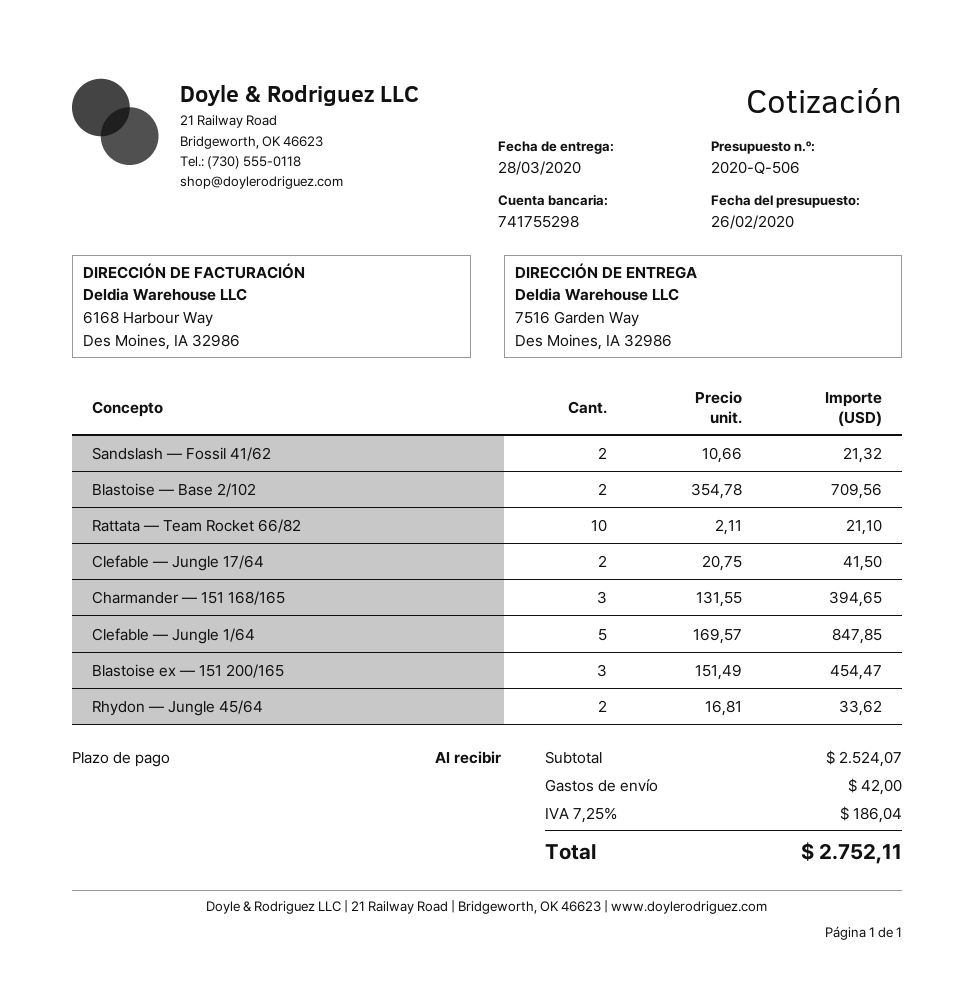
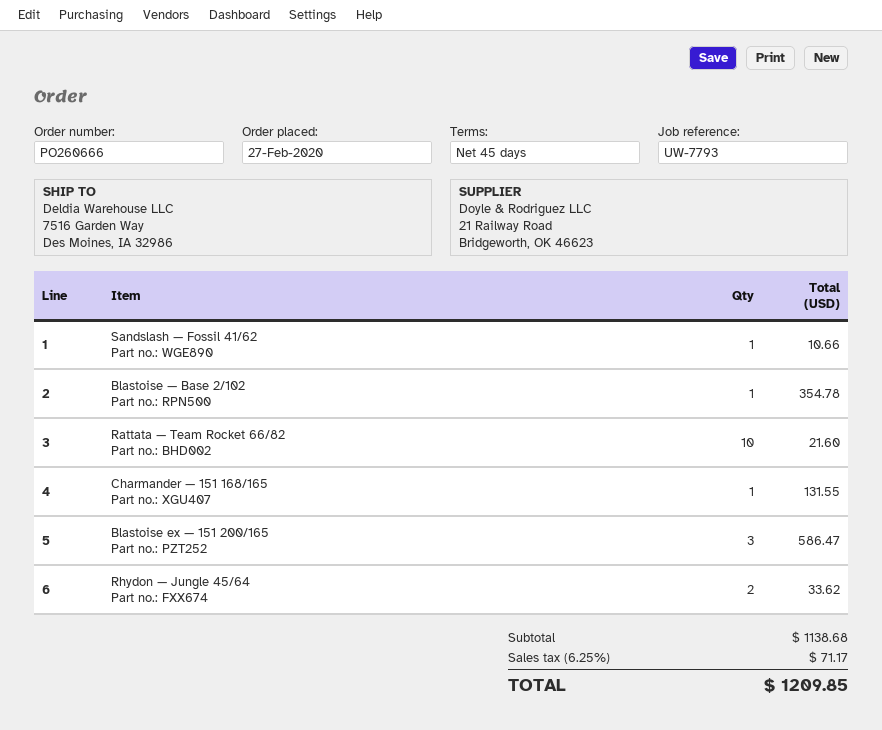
payment terms: on receipt -> 45 days
Sandslash — Fossil 41/62: 2 for 21.32 -> 1 for 10.66
Blastoise — Base 2/102: 2 for 709.56 -> 1 for 354.78
Rattata — Team Rocket 66/82: 10 for 21.10 -> 10 for 21.60
Clefable — Jungle 17/64: 2 for 41.50 -> none
Charmander — 151 168/165: 3 for 394.65 -> 1 for 131.55
Clefable — Jungle 1/64: 5 for 847.85 -> none
Blastoise ex — 151 200/165: 3 for 454.47 -> 3 for 586.47
subtotal: 2524.07 -> 1138.68
shipping: 42.00 -> none
tax: 7.25% = 186.04 -> 6.25% = 71.17
total: 2752.11 -> 1209.85

